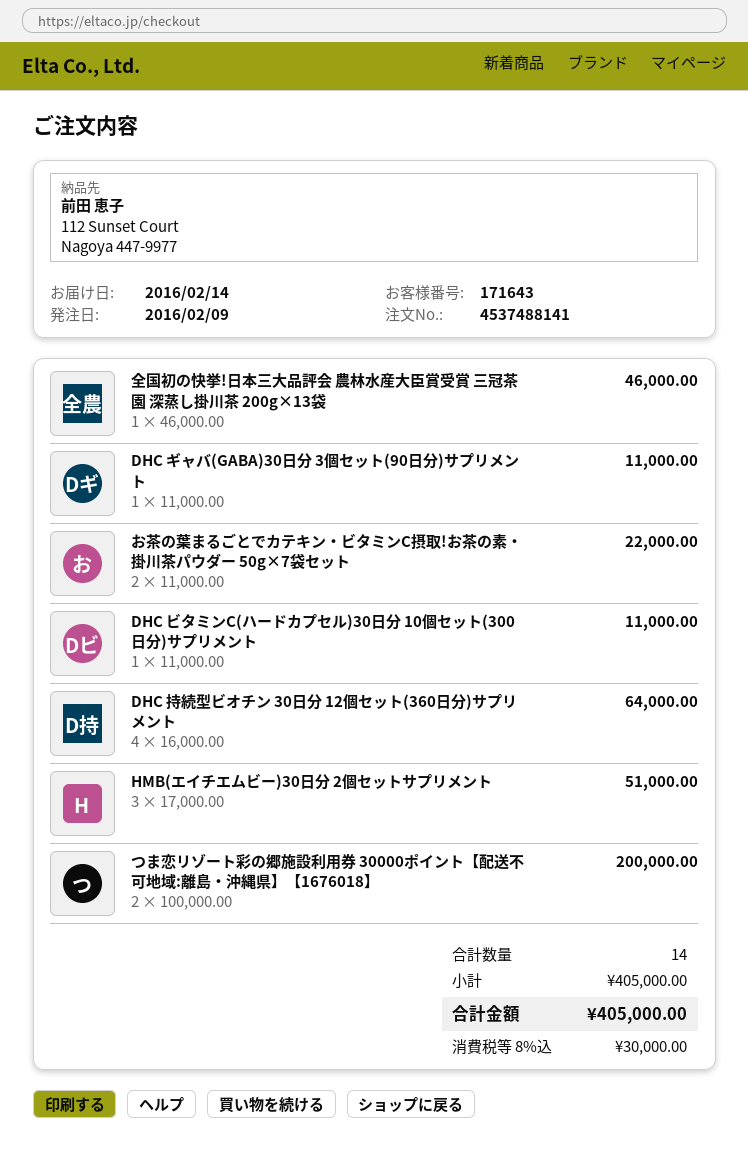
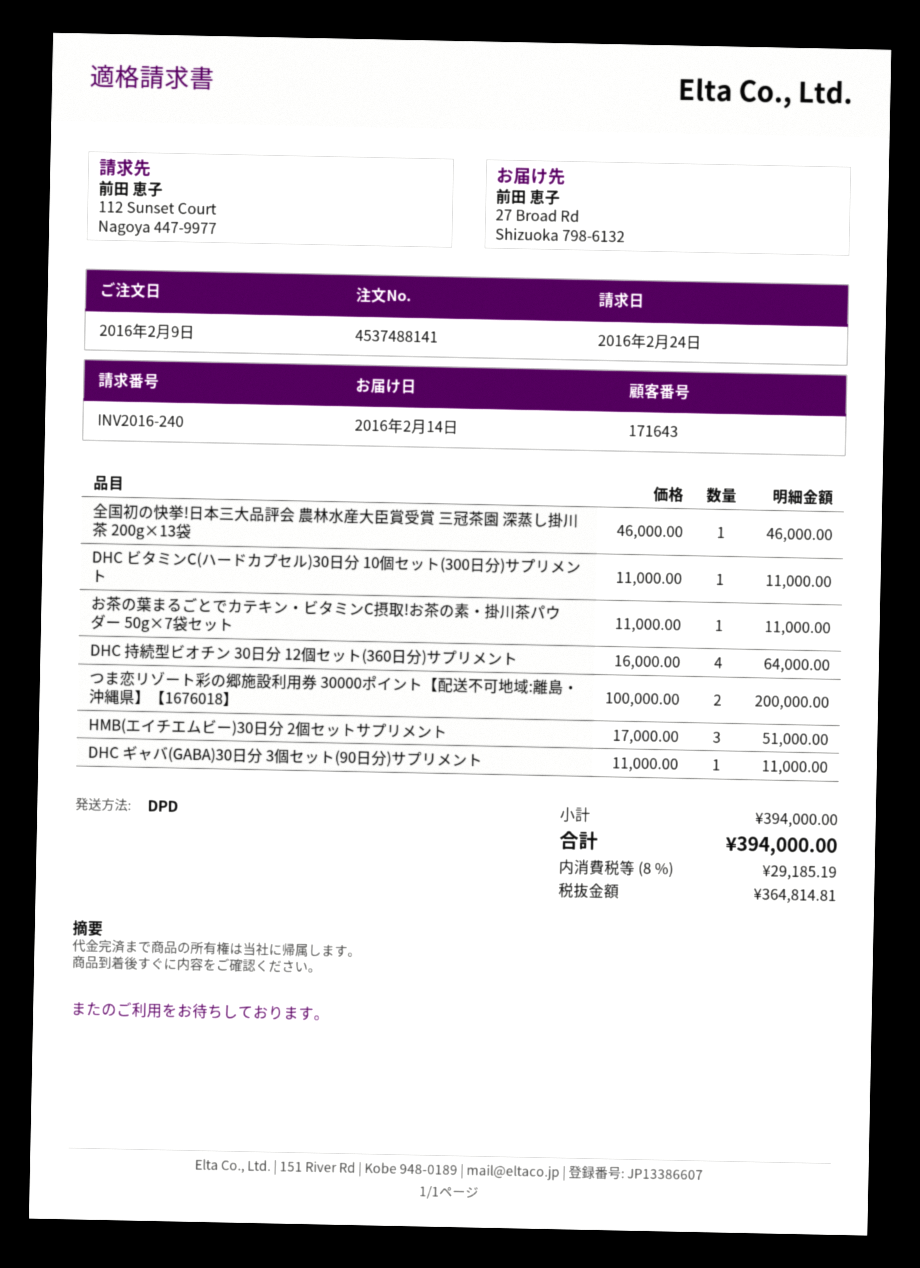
ship to: 112 Sunset Court, Nagoya 447-9977 -> 27 Broad Rd, Shizuoka 798-6132
お茶の葉まるごとでカテキン・ビタミンC摂取!お茶の素・掛川茶パウダー 50g×7袋セット: 2 x 11000.00 = 22000.00 -> 1 x 11000.00 = 11000.00
subtotal: 405000.00 -> 394000.00
tax: 8% = 30000.00 -> 8% = 29185.19
total: 405000.00 -> 394000.00

